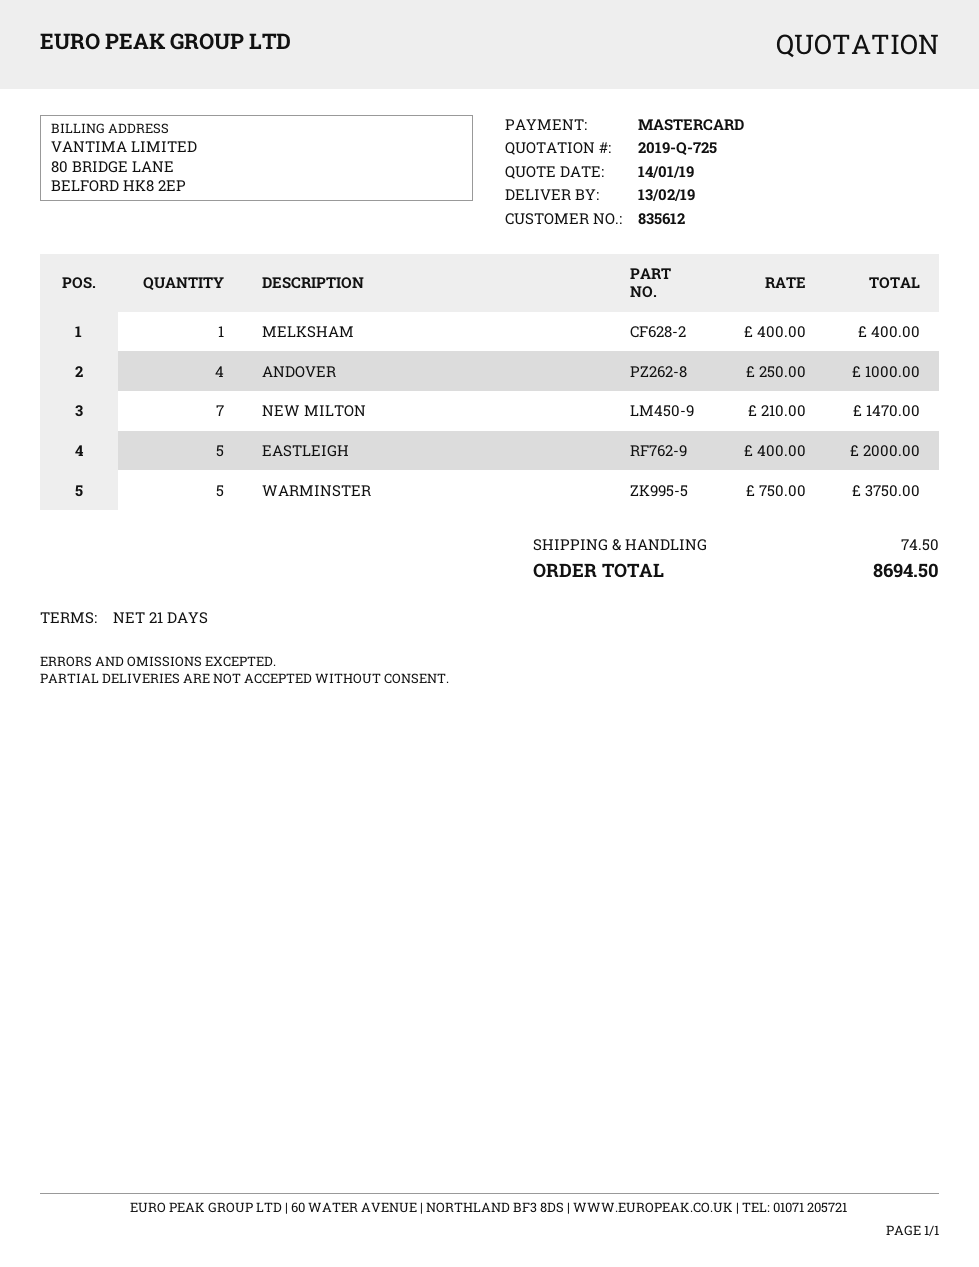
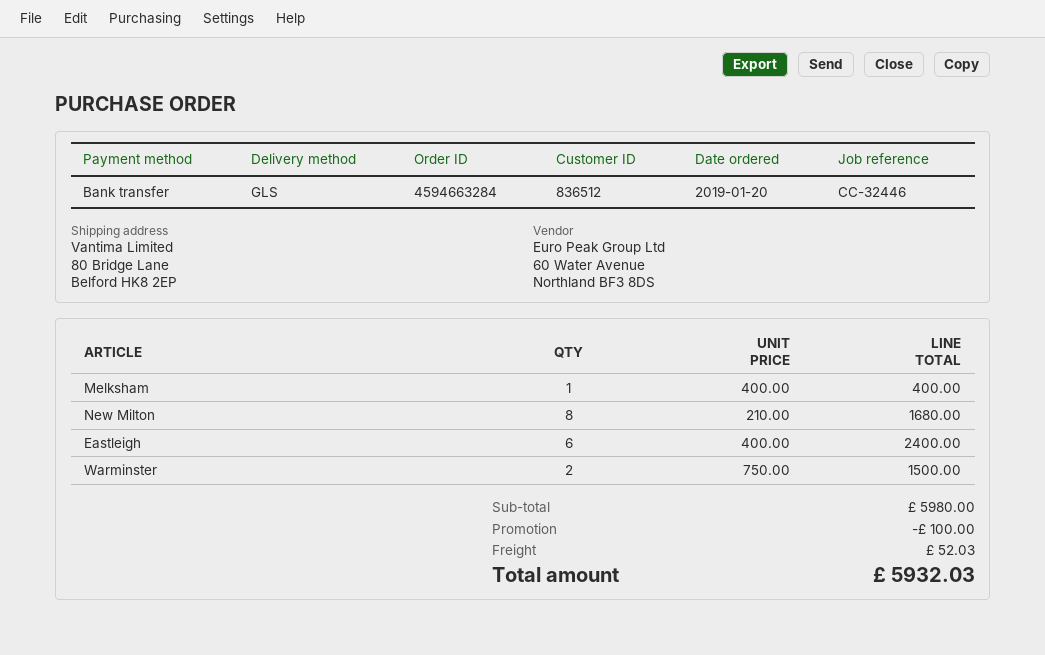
customer number: 835612 -> 836512
payment method: Mastercard -> bank transfer
ANDOVER: 4 x 250.00 = 1000.00 -> none
NEW MILTON: 7 x 210.00 = 1470.00 -> 8 x 210.00 = 1680.00
EASTLEIGH: 5 x 400.00 = 2000.00 -> 6 x 400.00 = 2400.00
WARMINSTER: 5 x 750.00 = 3750.00 -> 2 x 750.00 = 1500.00
discount: none -> 100.00
shipping: 74.50 -> 52.03
total: 8694.50 -> 5932.03

